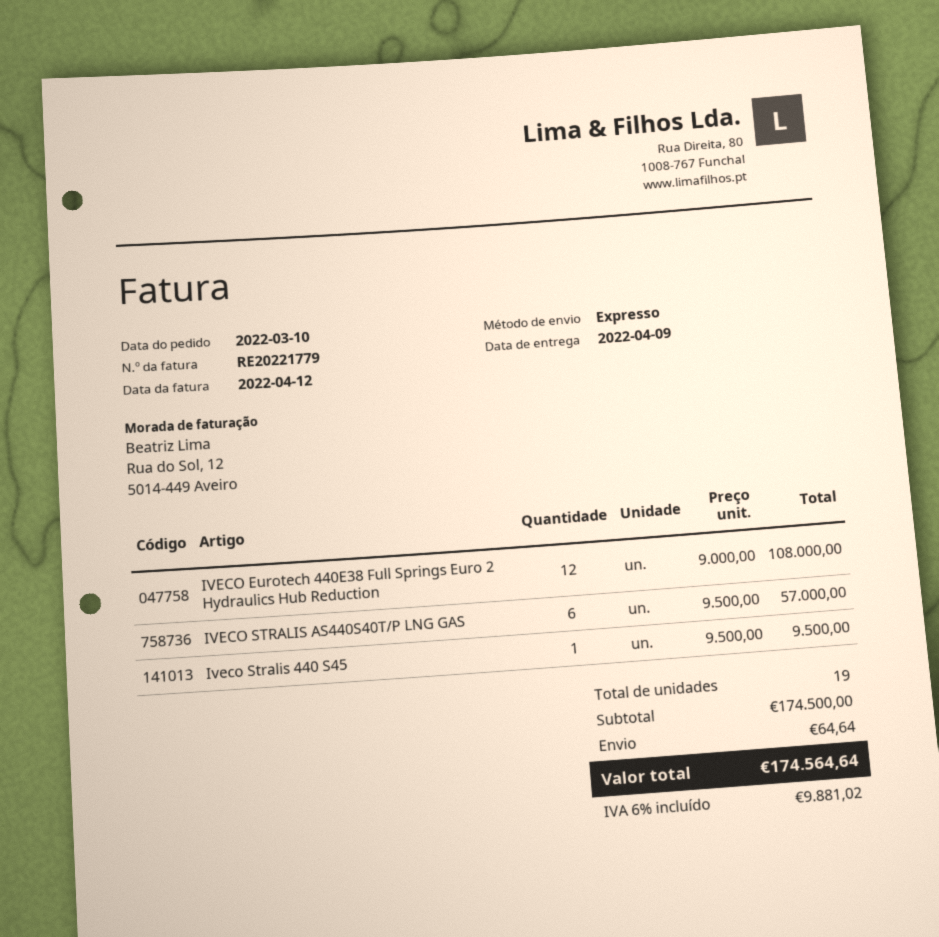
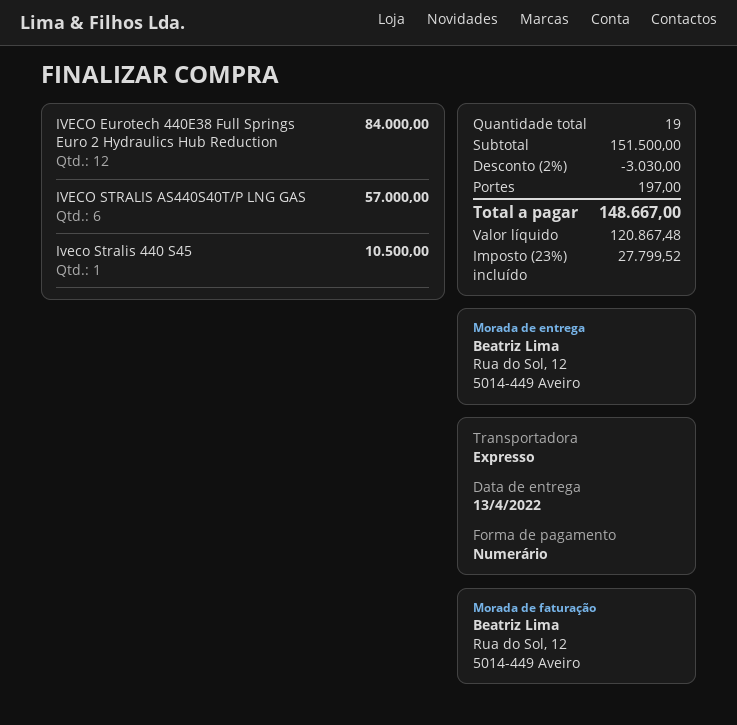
delivery date: 2022-04-09 -> 2022-04-13
IVECO Eurotech 440E38 Full Springs Euro 2 Hydraulics Hub Reduction: 12 for 108000.00 -> 12 for 84000.00
Iveco Stralis 440 S45: 1 for 9500.00 -> 1 for 10500.00
subtotal: 174500.00 -> 151500.00
discount: none -> 2% = 3030.00
shipping: 64.64 -> 197.00
tax: 6% = 9881.02 -> 23% = 27799.52
total: 174564.64 -> 148667.00

